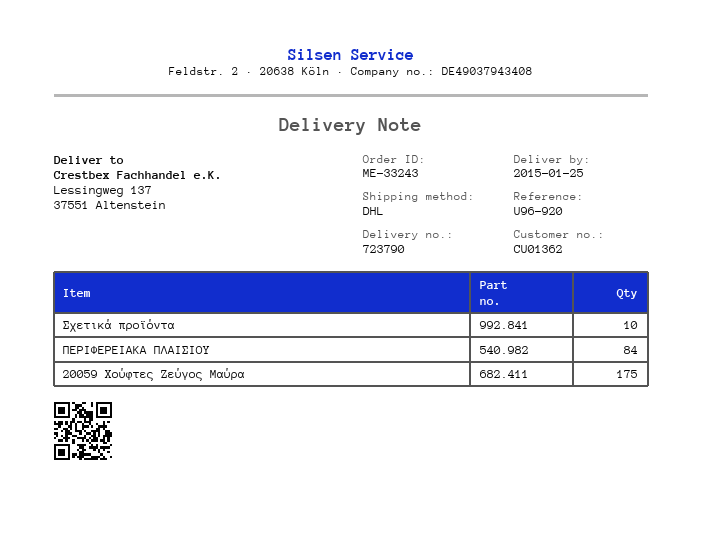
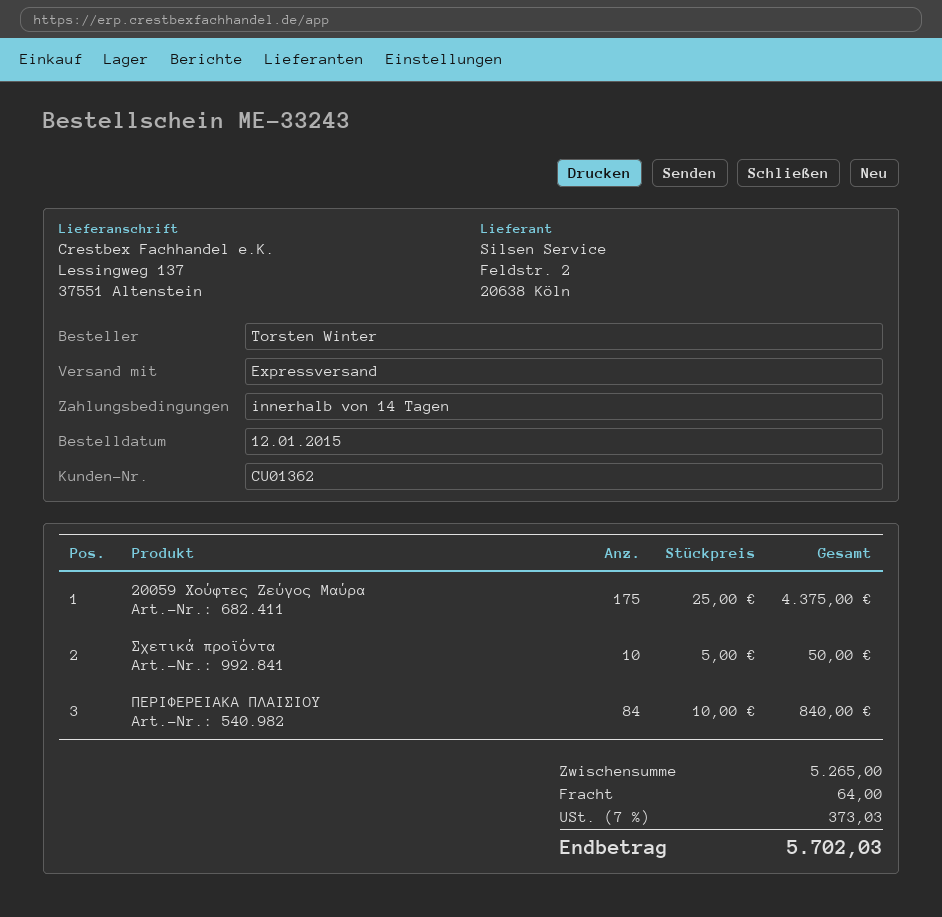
shipping method: DHL -> express

